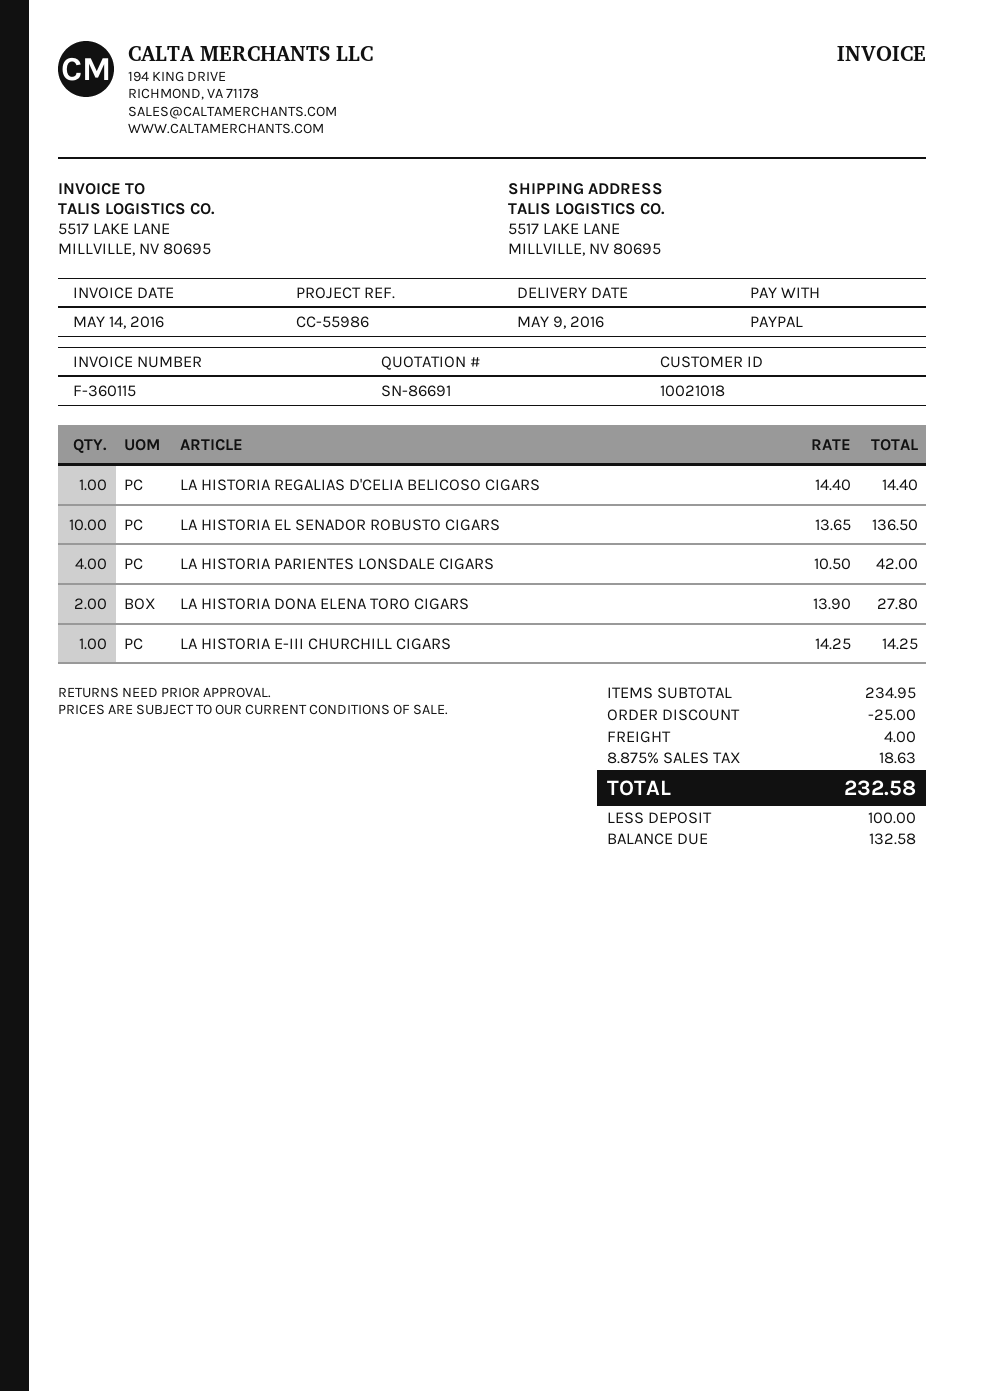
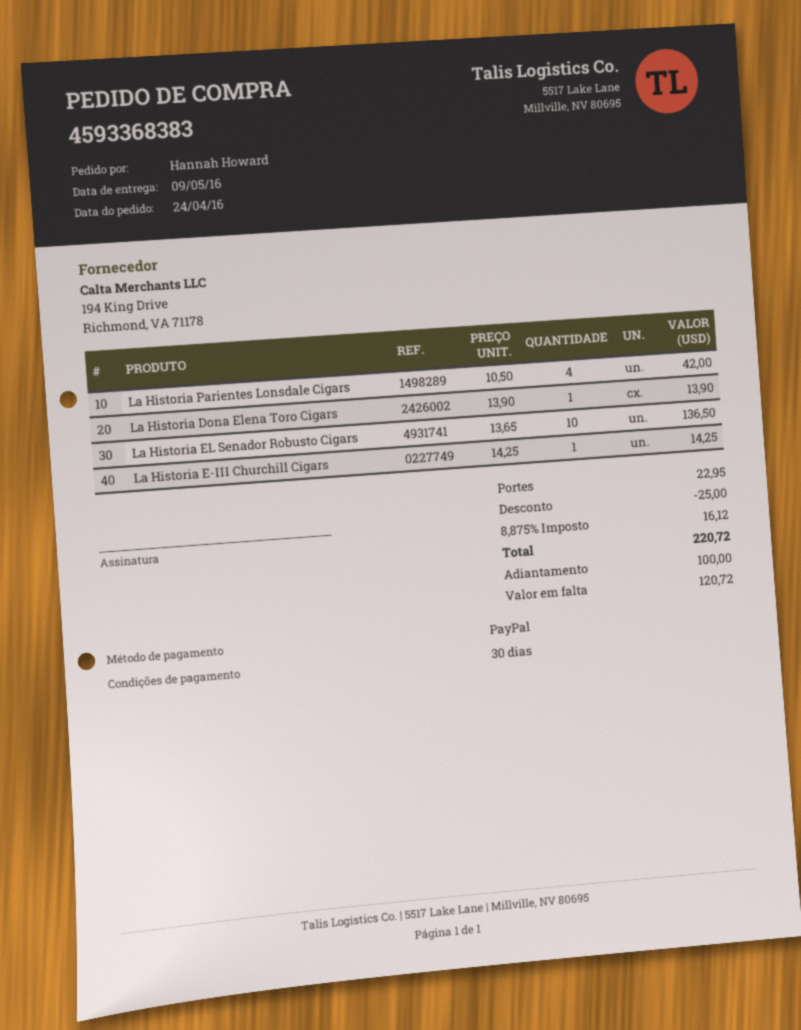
LA HISTORIA REGALIAS D'CELIA BELICOSO CIGARS: 1 x 14.40 = 14.40 -> none
LA HISTORIA DONA ELENA TORO CIGARS: 2 x 13.90 = 27.80 -> 1 x 13.90 = 13.90
shipping: 4.00 -> 22.95
tax: 8.875% = 18.63 -> 8.875% = 16.12
total: 232.58 -> 220.72
balance: 132.58 -> 120.72

